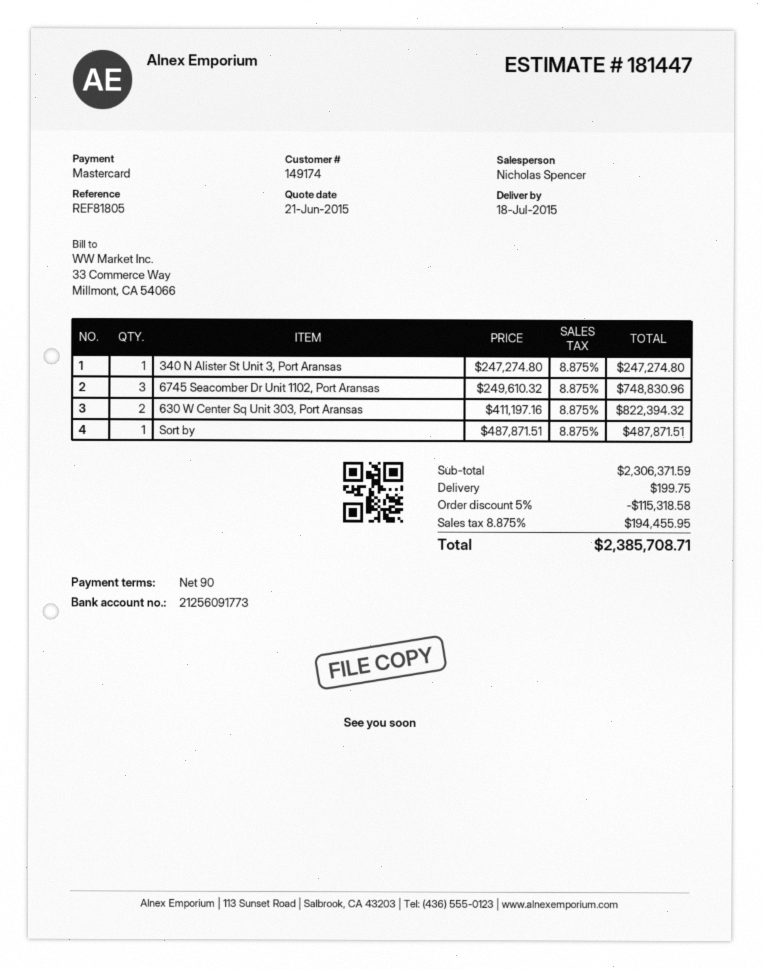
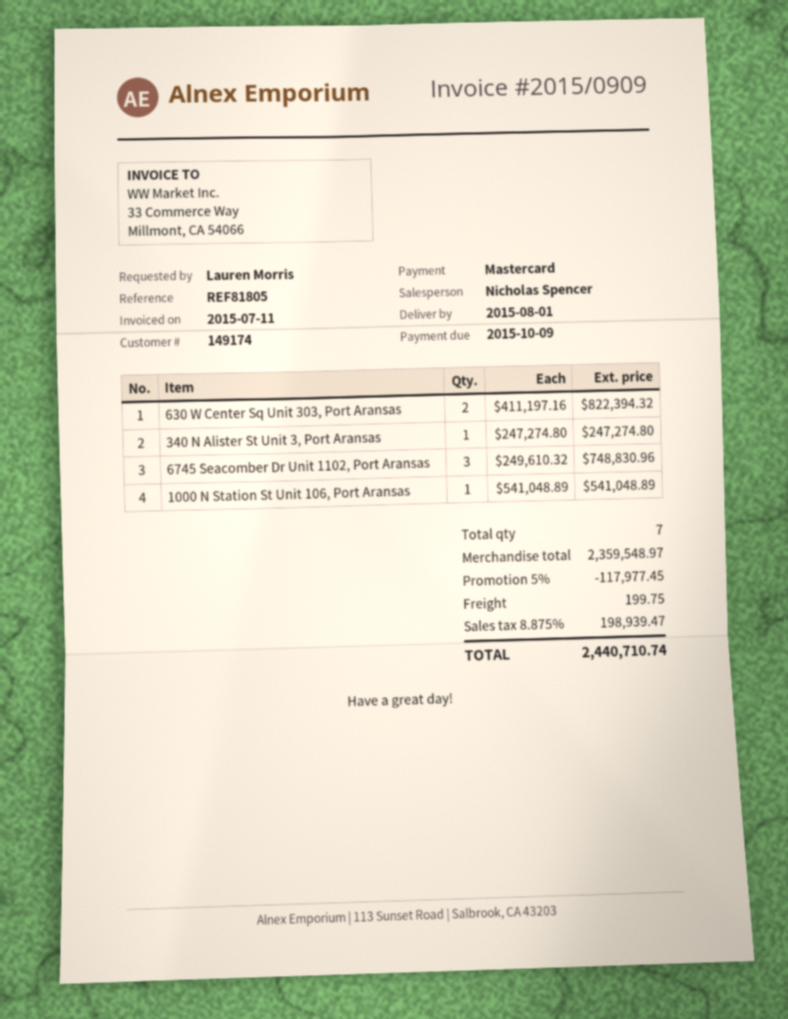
delivery date: 2015-07-18 -> 2015-08-01
Sort by: 1 x 487871.51 = 487871.51 -> none
1000 N Station St Unit 106, Port Aransas: none -> 1 x 541048.89 = 541048.89
subtotal: 2306371.59 -> 2359548.97
discount: 5% = 115318.58 -> 5% = 117977.45
tax: 8.875% = 194455.95 -> 8.875% = 198939.47
total: 2385708.71 -> 2440710.74

